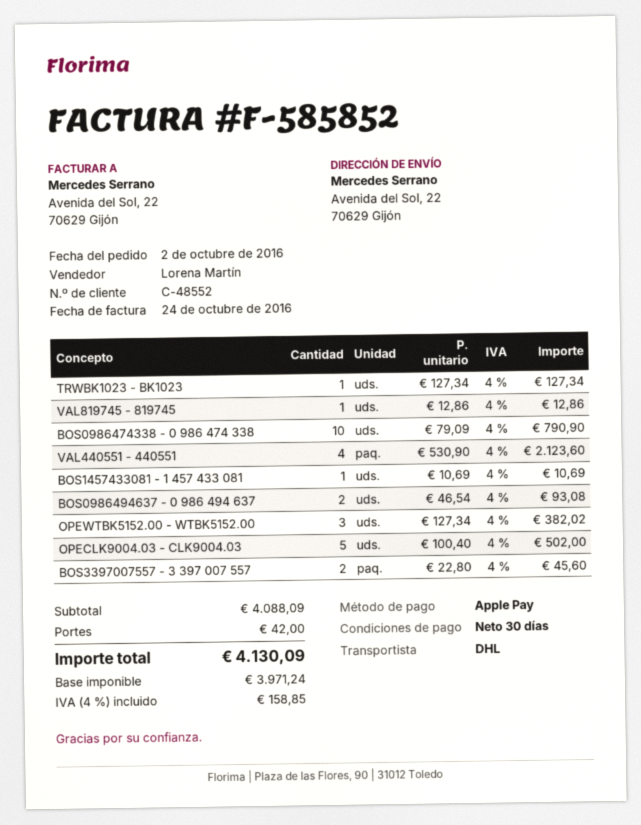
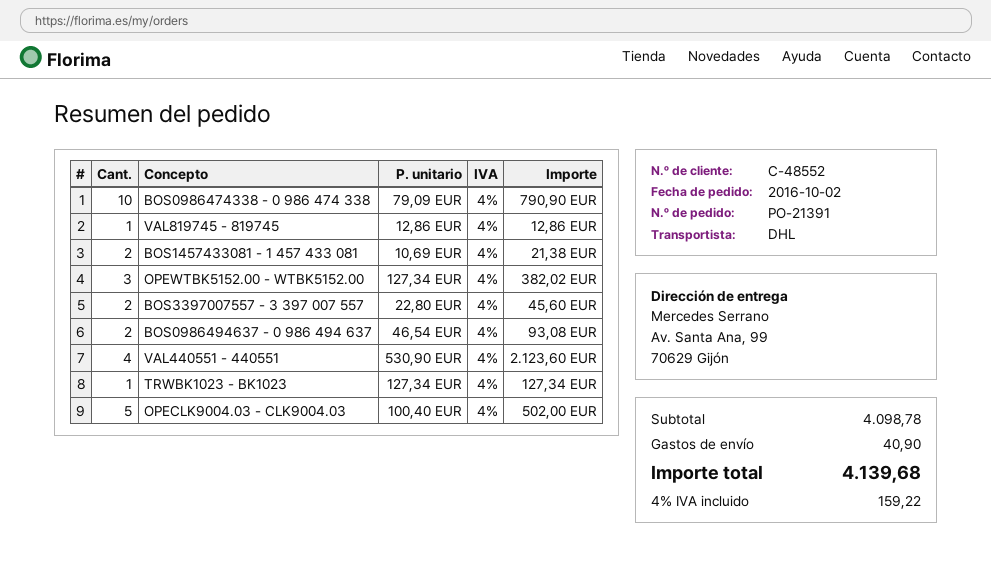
ship to: Avenida del Sol, 22, 70629 Gijón -> Av. Santa Ana, 99, 70629 Gijón
BOS1457433081 - 1 457 433 081: 1 x 10.69 = 10.69 -> 2 x 10.69 = 21.38
subtotal: 4088.09 -> 4098.78
shipping: 42.00 -> 40.90
tax: 4% = 158.85 -> 4% = 159.22
total: 4130.09 -> 4139.68

